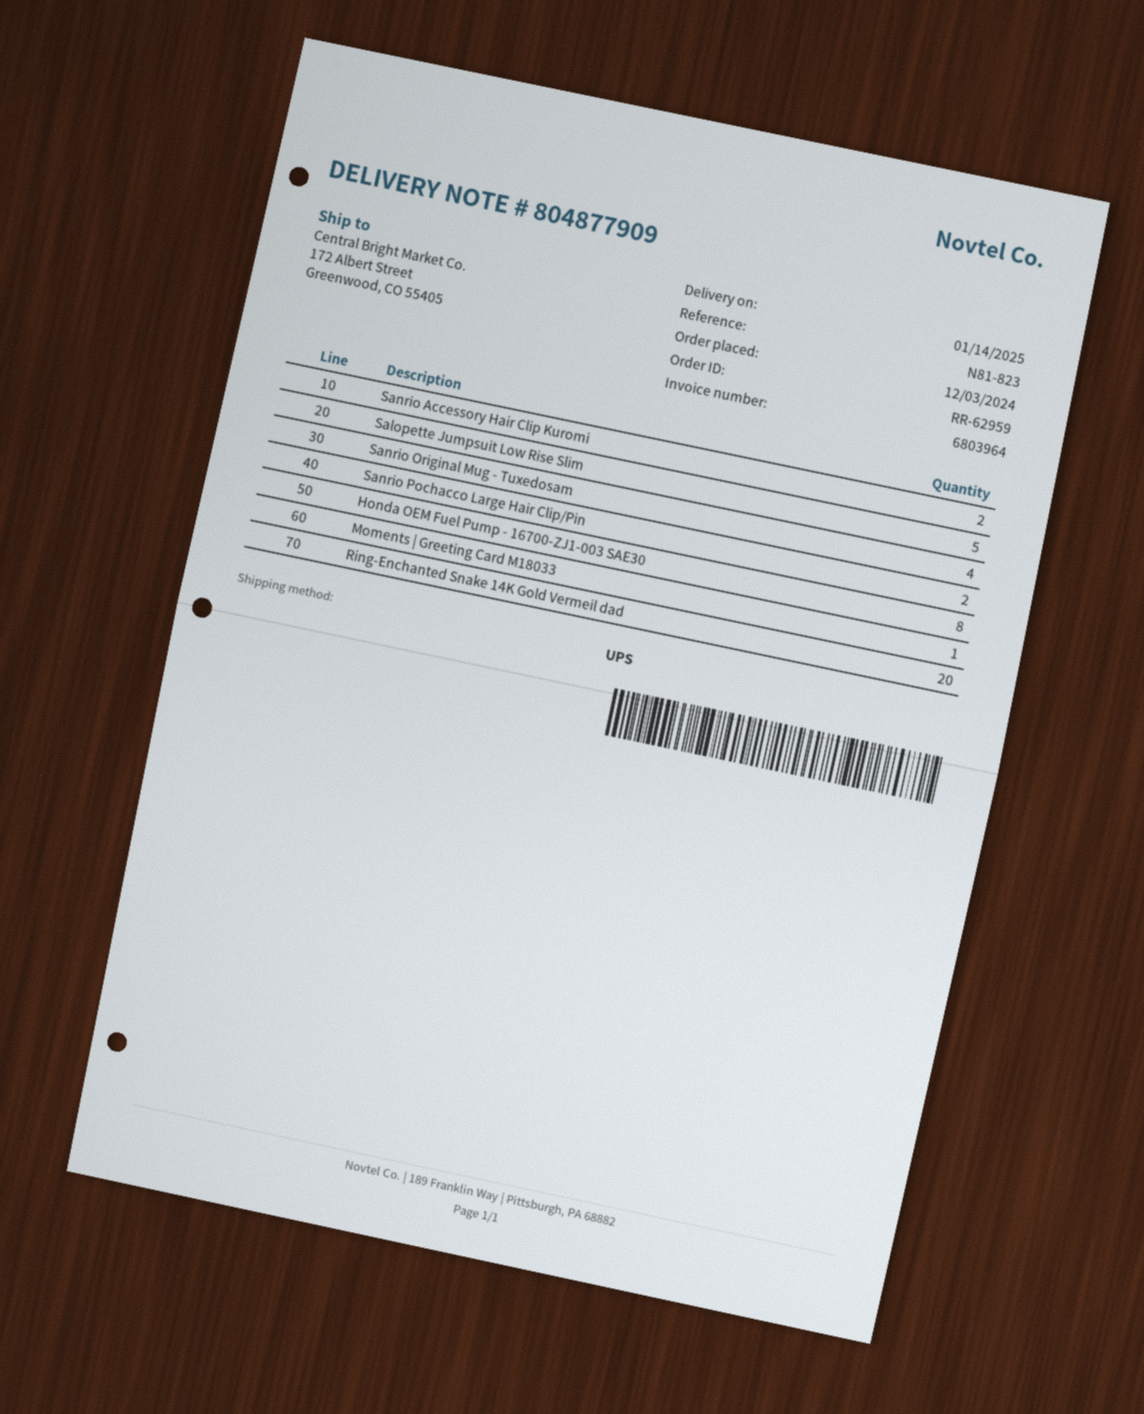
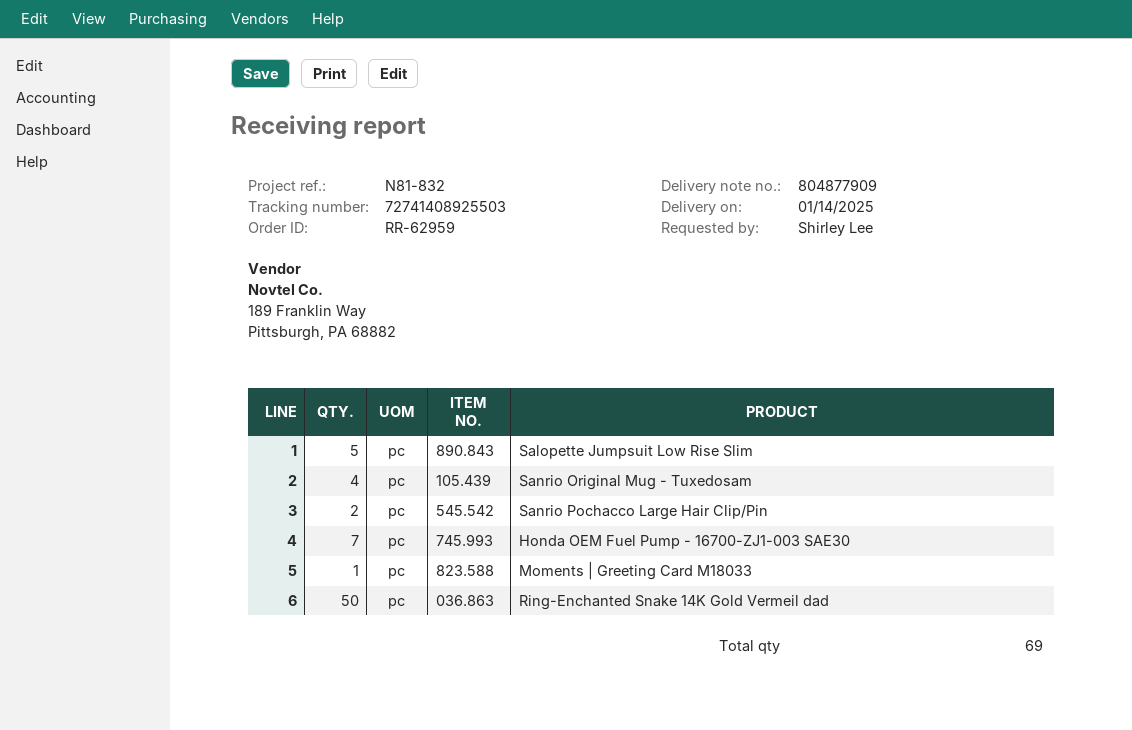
reference: N81-823 -> N81-832
Sanrio Accessory Hair Clip Kuromi: 2 -> none
Honda OEM Fuel Pump - 16700-ZJ1-003 SAE30: 8 -> 7
Ring-Enchanted Snake 14K Gold Vermeil dad: 20 -> 50

